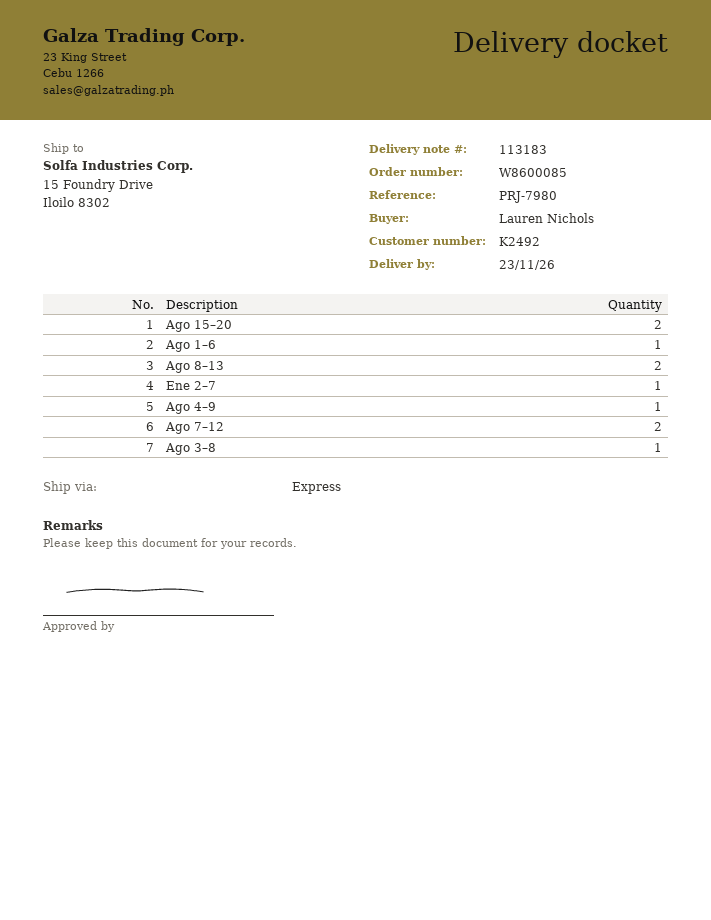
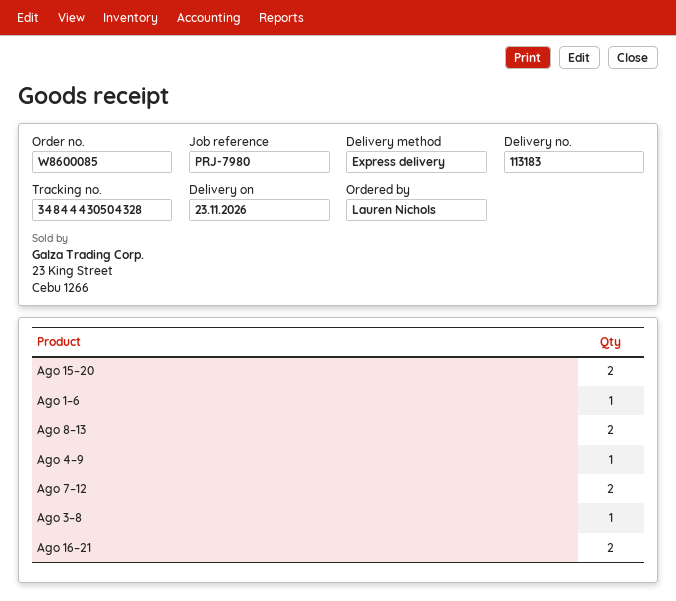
Ene 2–7: 1 -> none
Ago 16–21: none -> 2

